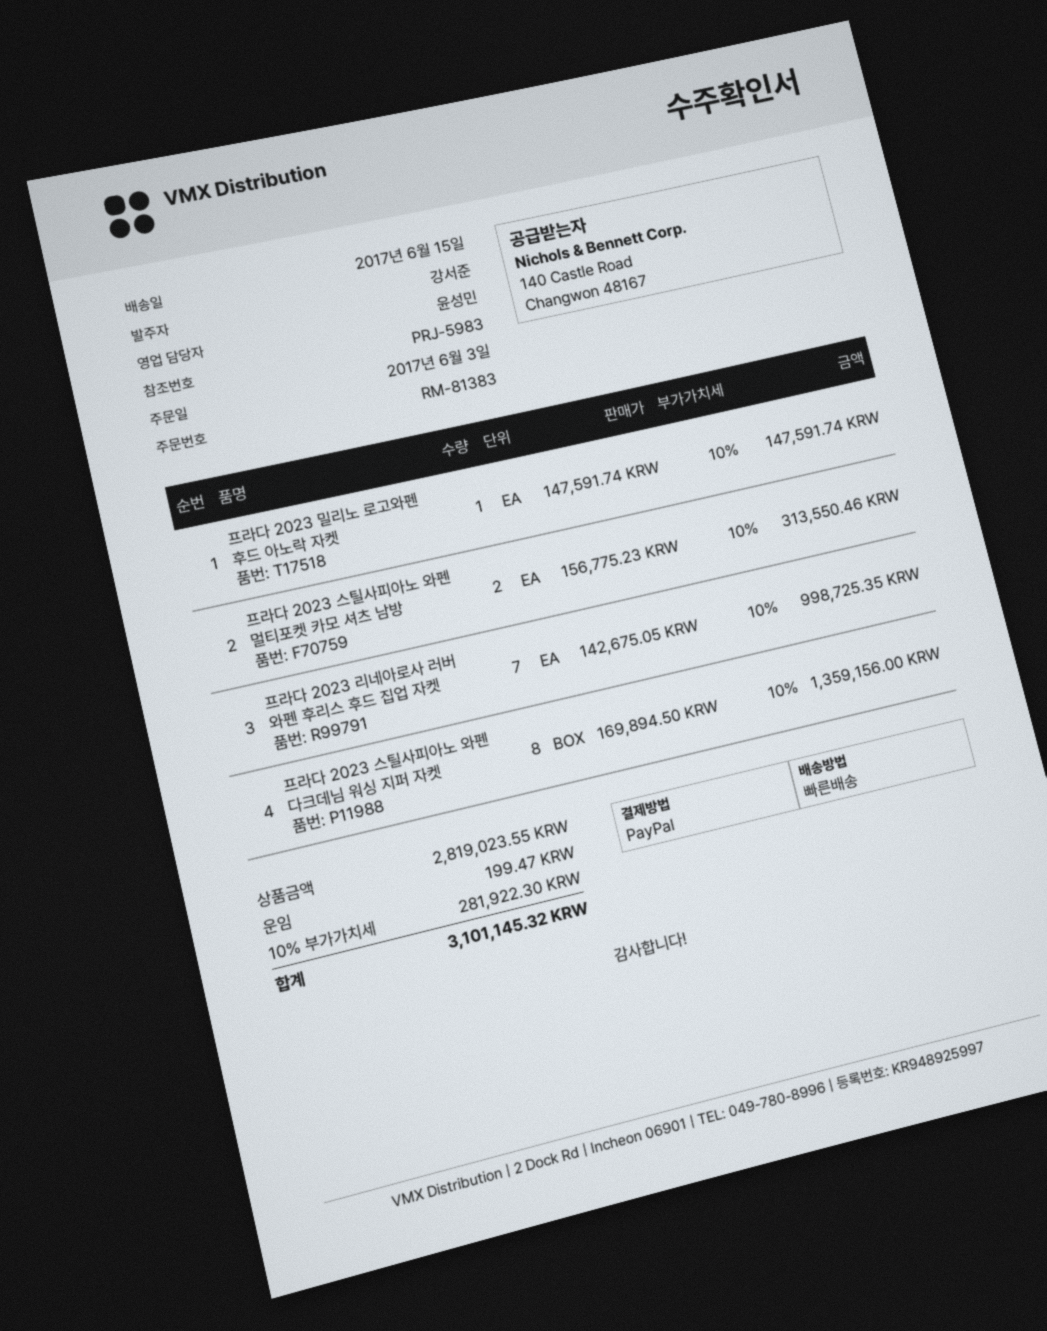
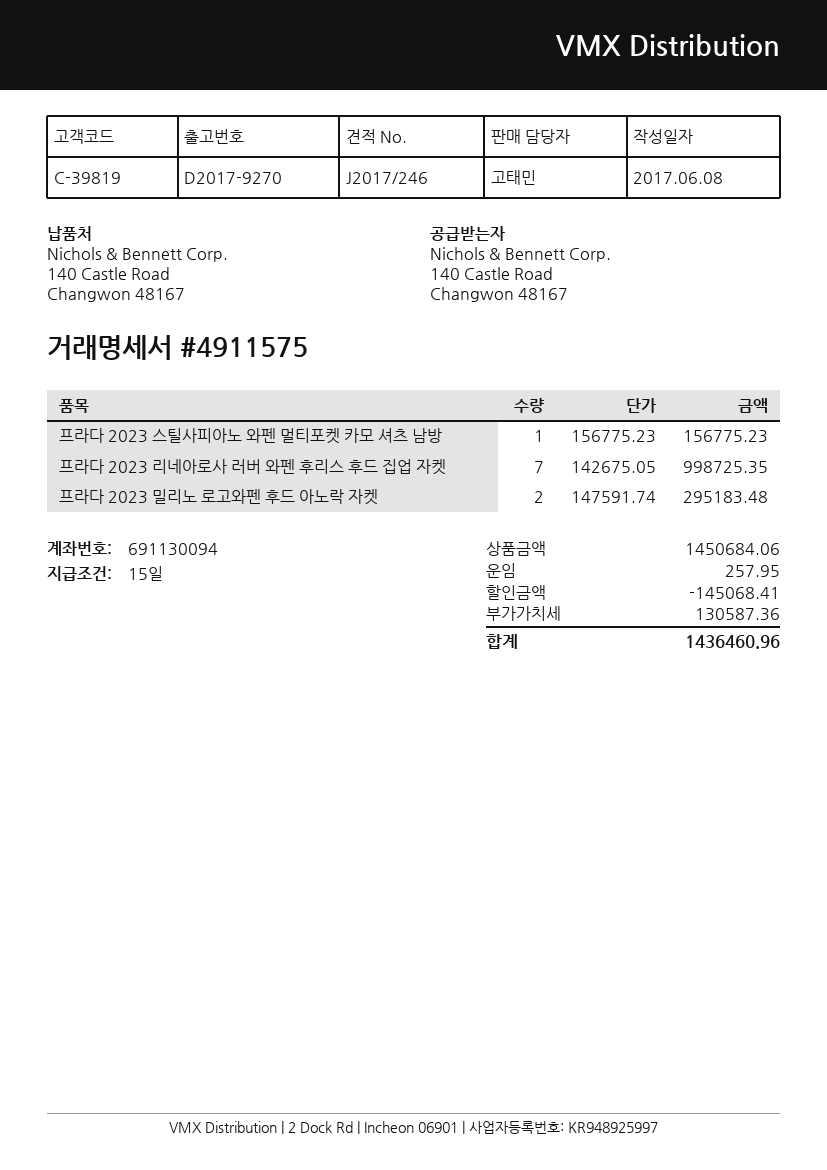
sales rep: 윤성민 -> 고태민
프라다 2023 밀리노 로고와펜 후드 아노락 자켓: 1 x 147591.74 = 147591.74 -> 2 x 147591.74 = 295183.48
프라다 2023 스틸사피아노 와펜 멀티포켓 카모 셔츠 남방: 2 x 156775.23 = 313550.46 -> 1 x 156775.23 = 156775.23
프라다 2023 스틸사피아노 와펜 다크데님 워싱 지퍼 자켓: 8 x 169894.50 = 1359156.00 -> none
subtotal: 2819023.55 -> 1450684.06
discount: none -> 145068.41
shipping: 199.47 -> 257.95
tax: 281922.30 -> 130587.36
total: 3101145.32 -> 1436460.96

